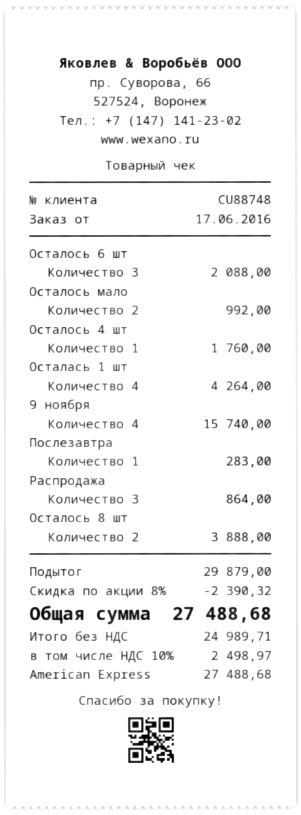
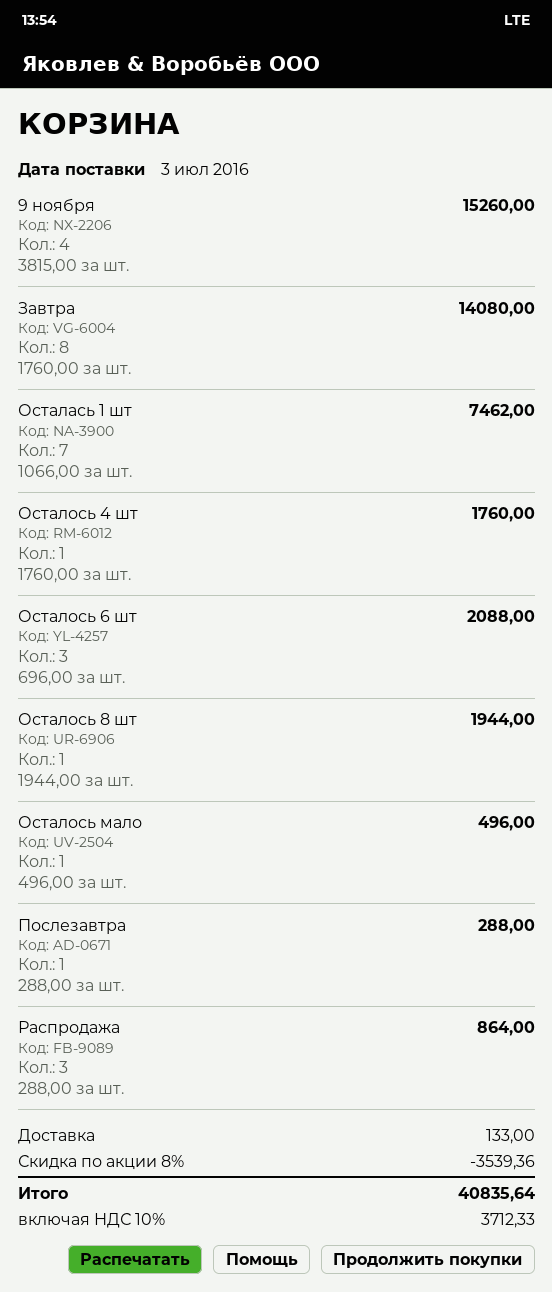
Осталось мало: 2 for 992.00 -> 1 for 496.00
Осталась 1 шт: 4 for 4264.00 -> 7 for 7462.00
9 ноября: 4 for 15740.00 -> 4 for 15260.00
Послезавтра: 1 for 283.00 -> 1 for 288.00
Осталось 8 шт: 2 for 3888.00 -> 1 for 1944.00
Завтра: none -> 8 for 14080.00
discount: 8% = 2390.32 -> 8% = 3539.36
shipping: none -> 133.00
tax: 10% = 2498.97 -> 10% = 3712.33
total: 27488.68 -> 40835.64

